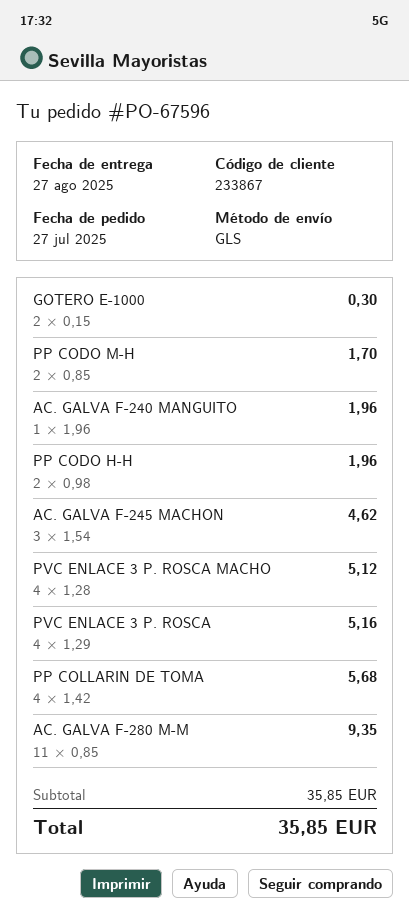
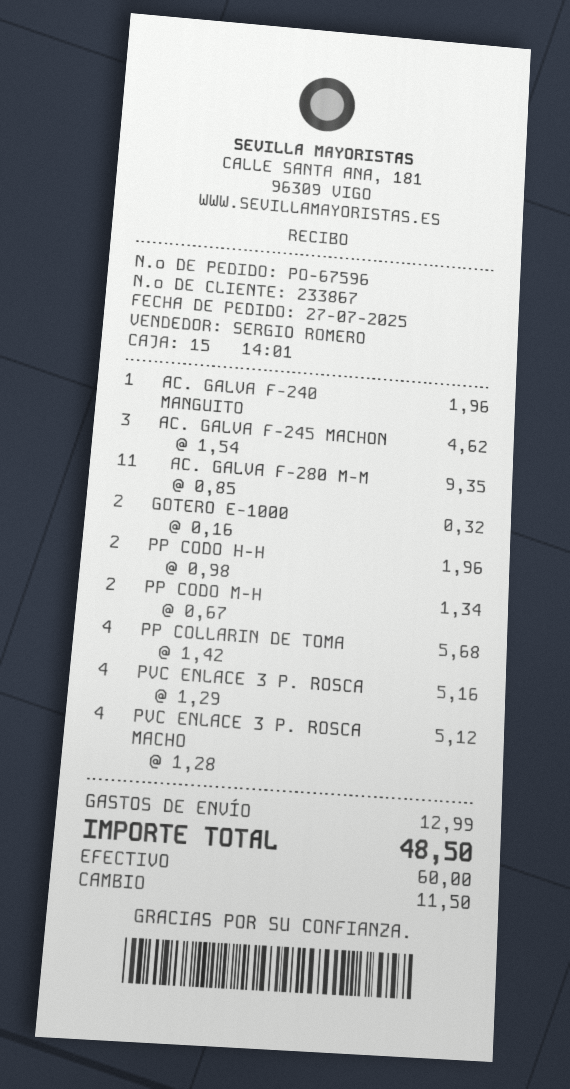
GOTERO E-1000: 2 x 0.15 = 0.30 -> 2 x 0.16 = 0.32
PP CODO M-H: 2 x 0.85 = 1.70 -> 2 x 0.67 = 1.34
shipping: none -> 12.99
total: 35.85 -> 48.50

